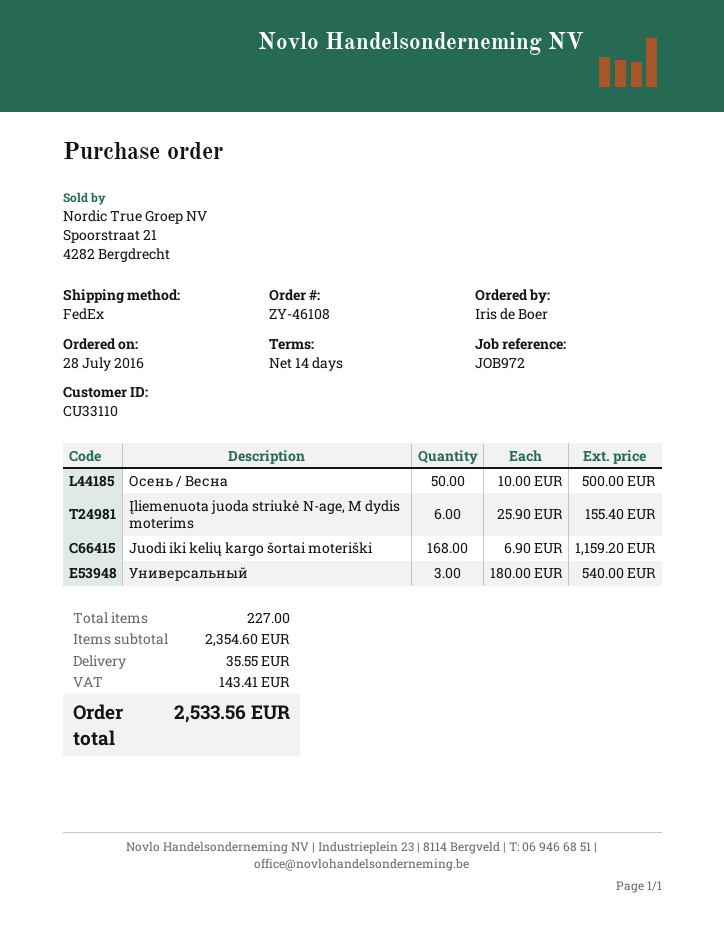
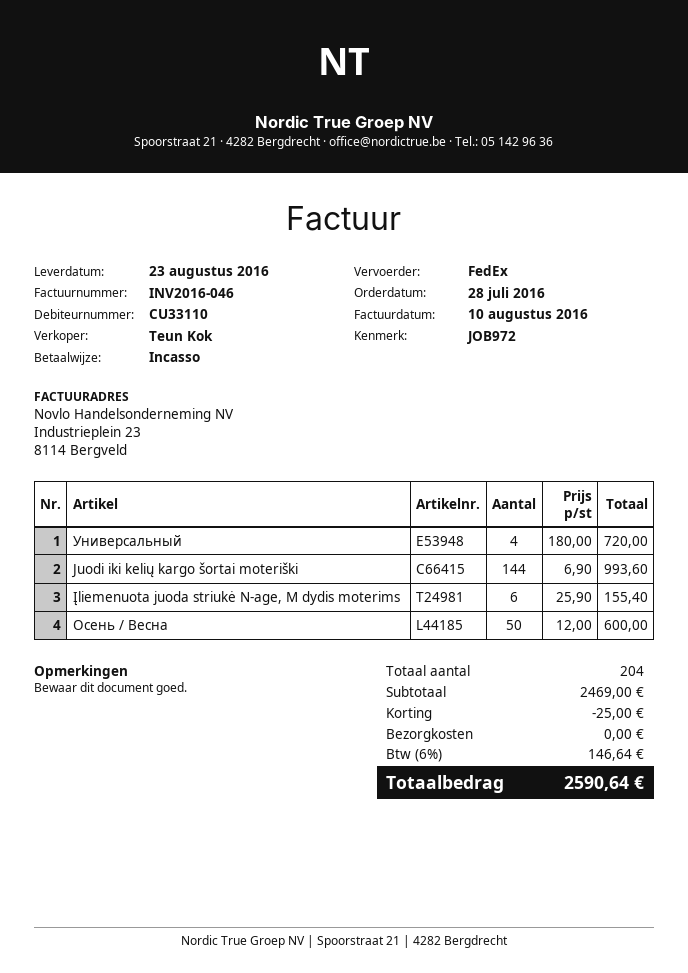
Осень / Весна: 50 x 10.00 = 500.00 -> 50 x 12.00 = 600.00
Juodi iki kelių kargo šortai moteriški: 168 x 6.90 = 1159.20 -> 144 x 6.90 = 993.60
Универсальный: 3 x 180.00 = 540.00 -> 4 x 180.00 = 720.00
total quantity: 227 -> 204
subtotal: 2354.60 -> 2469.00
discount: none -> 25.00
shipping: 35.55 -> 0.00
tax: 143.41 -> 146.64
total: 2533.56 -> 2590.64

